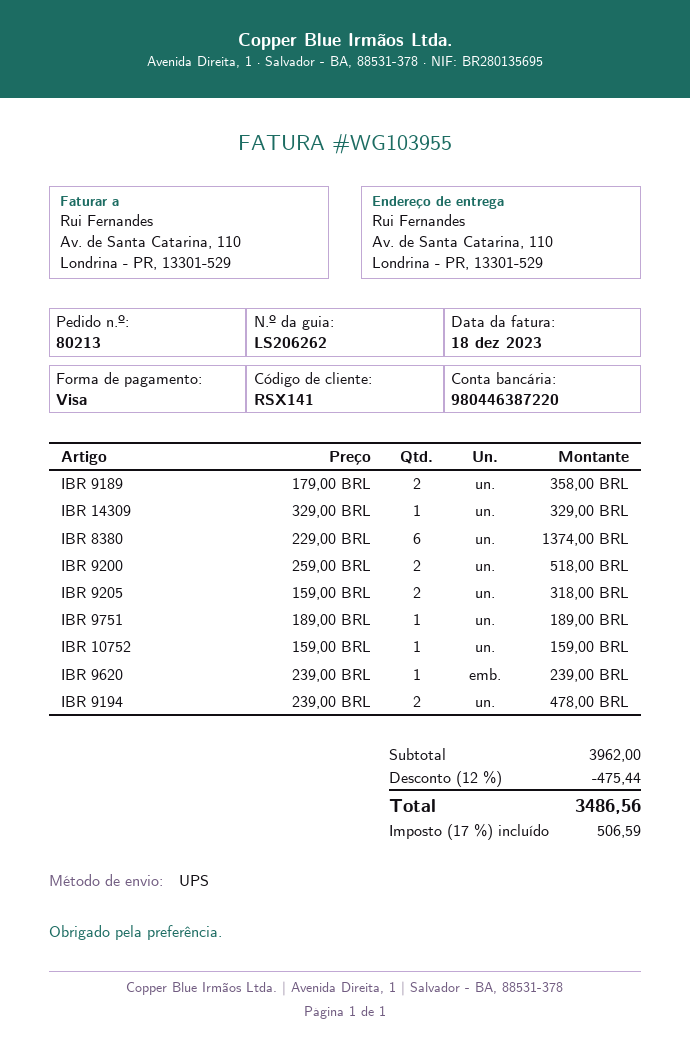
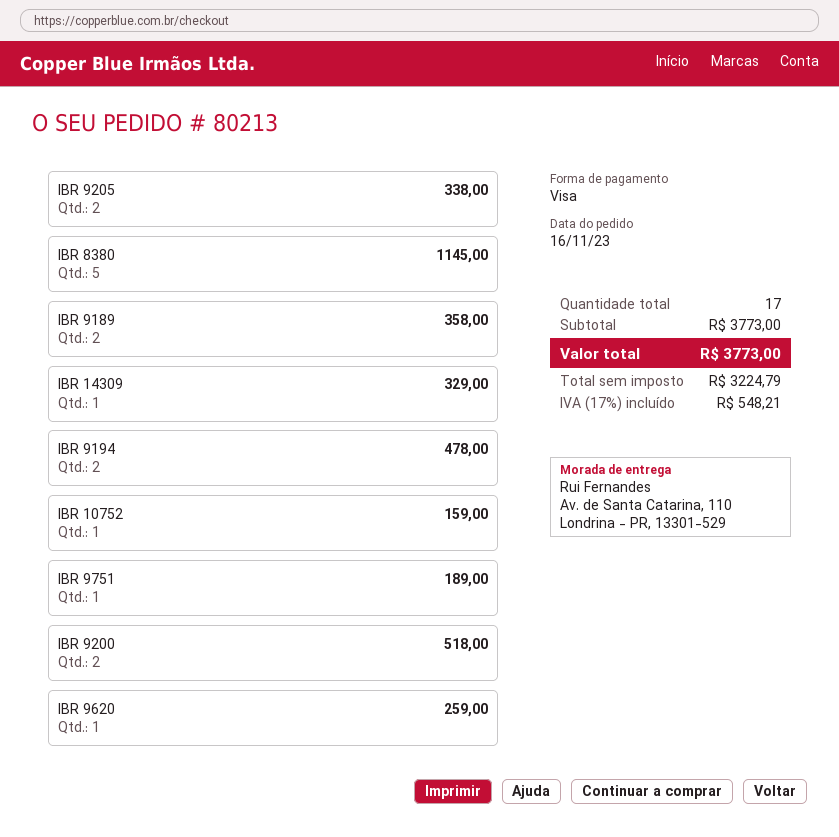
IBR 8380: 6 for 1374.00 -> 5 for 1145.00
IBR 9205: 2 for 318.00 -> 2 for 338.00
IBR 9620: 1 for 239.00 -> 1 for 259.00
subtotal: 3962.00 -> 3773.00
discount: 12% = 475.44 -> none
tax: 17% = 506.59 -> 17% = 548.21
total: 3486.56 -> 3773.00

